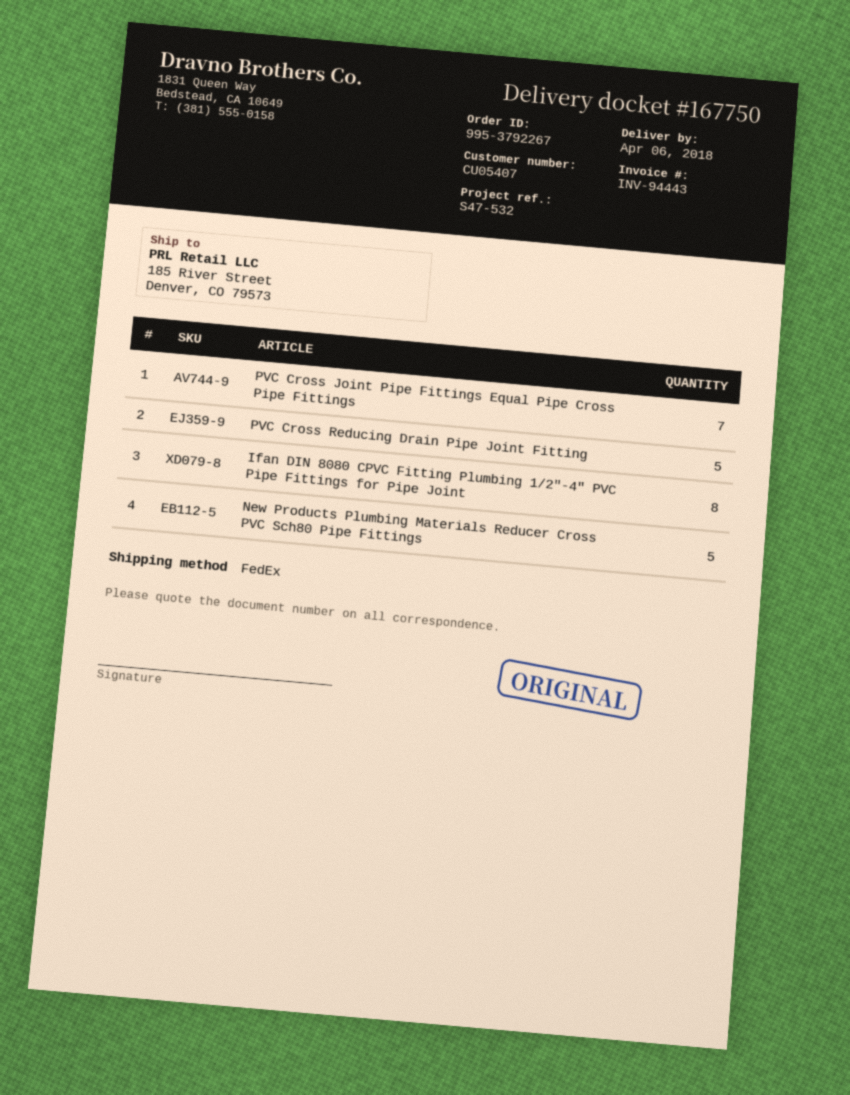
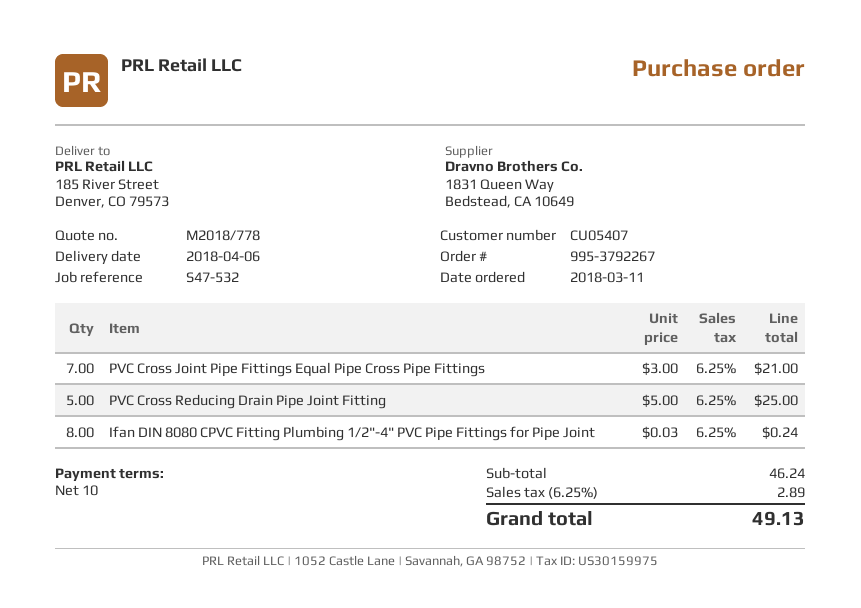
New Products Plumbing Materials Reducer Cross PVC Sch80 Pipe Fittings: 5 -> none

